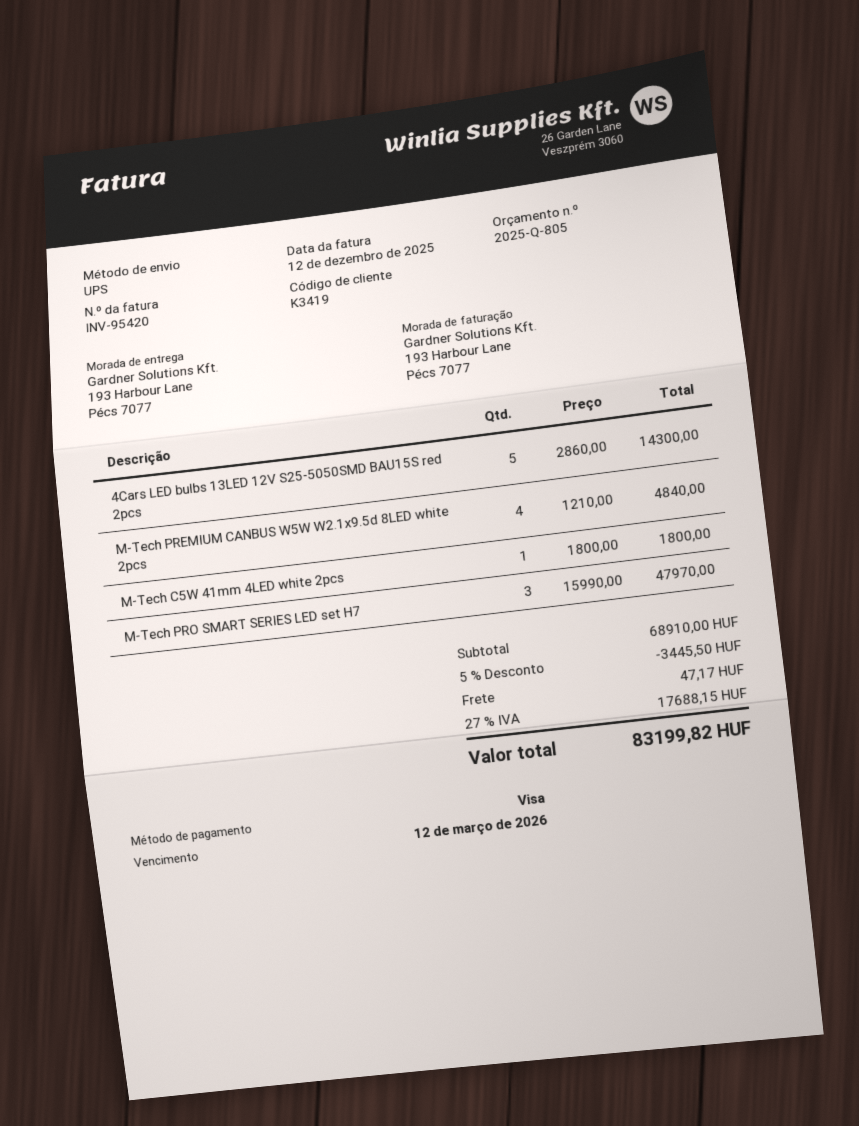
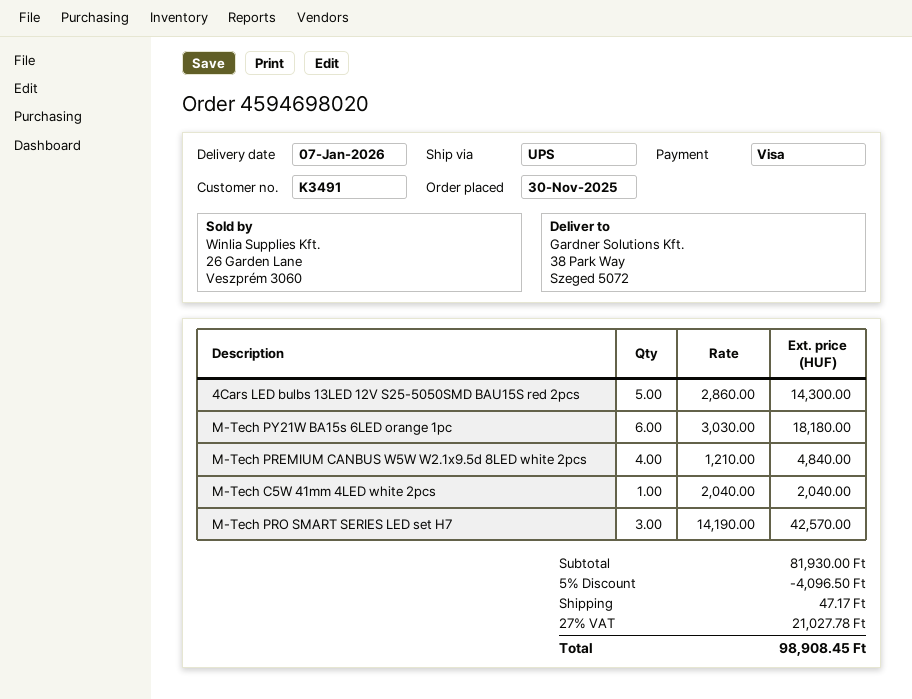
customer number: K3419 -> K3491
ship to: 193 Harbour Lane, Pécs 7077 -> 38 Park Way, Szeged 5072
M-Tech C5W 41mm 4LED white 2pcs: 1 x 1800.00 = 1800.00 -> 1 x 2040.00 = 2040.00
M-Tech PRO SMART SERIES LED set H7: 3 x 15990.00 = 47970.00 -> 3 x 14190.00 = 42570.00
M-Tech PY21W BA15s 6LED orange 1pc: none -> 6 x 3030.00 = 18180.00
subtotal: 68910.00 -> 81930.00
discount: 5% = 3445.50 -> 5% = 4096.50
tax: 27% = 17688.15 -> 27% = 21027.78
total: 83199.82 -> 98908.45

